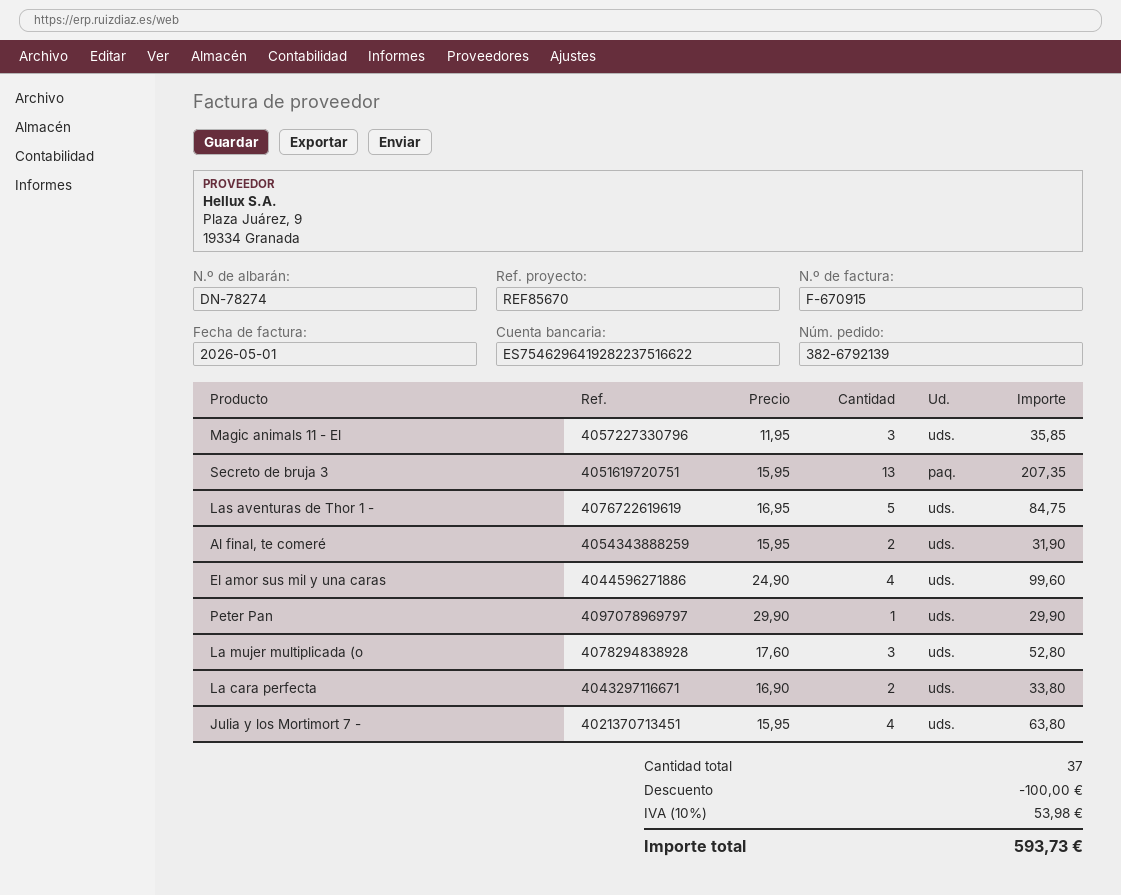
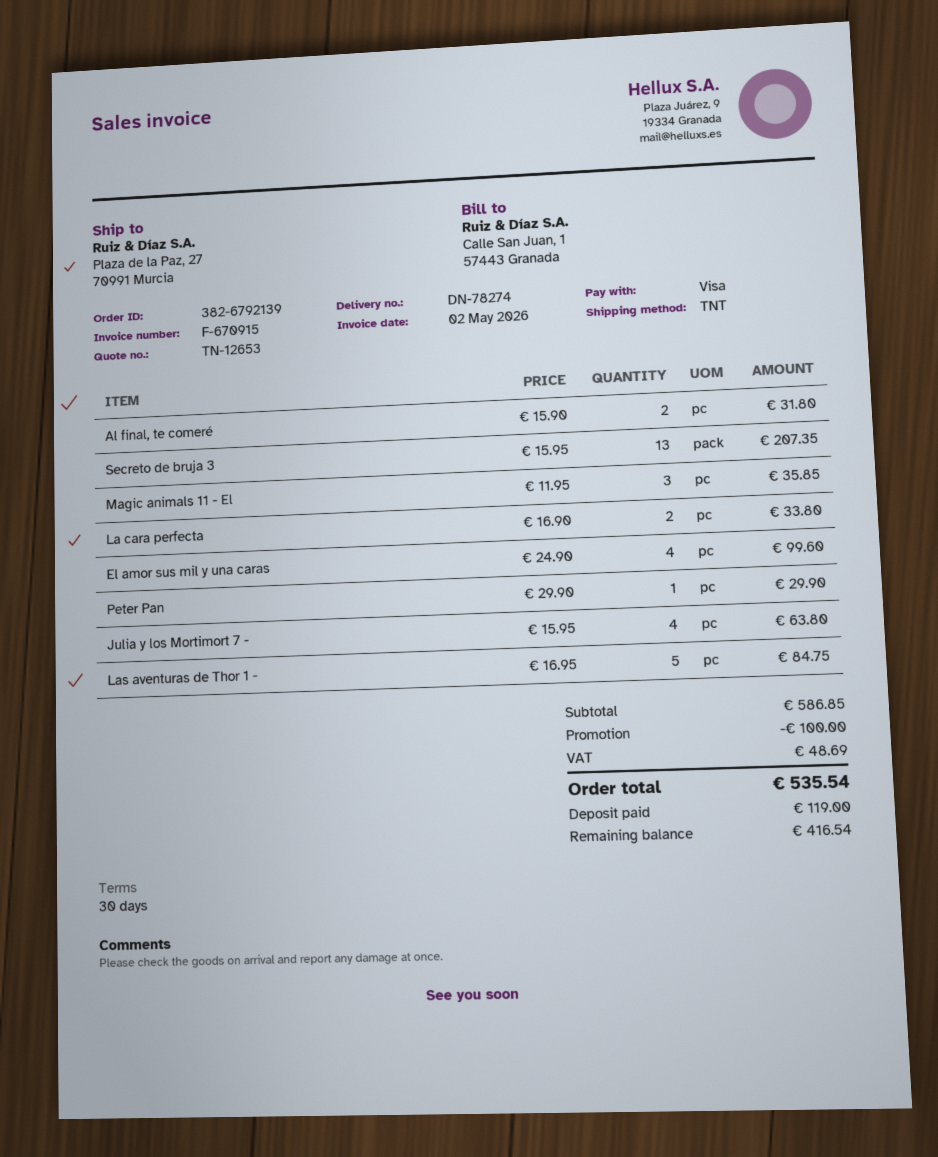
invoice date: 2026-05-01 -> 2026-05-02
Al final, te comeré: 2 x 15.95 = 31.90 -> 2 x 15.90 = 31.80
La mujer multiplicada (o: 3 x 17.60 = 52.80 -> none
tax: 53.98 -> 48.69
total: 593.73 -> 535.54

